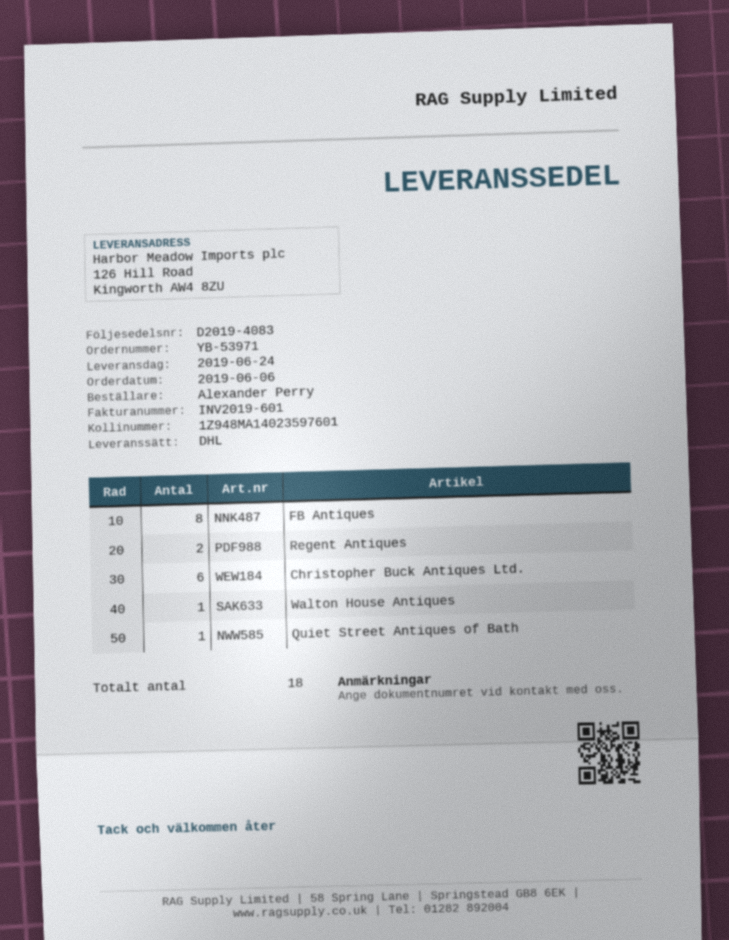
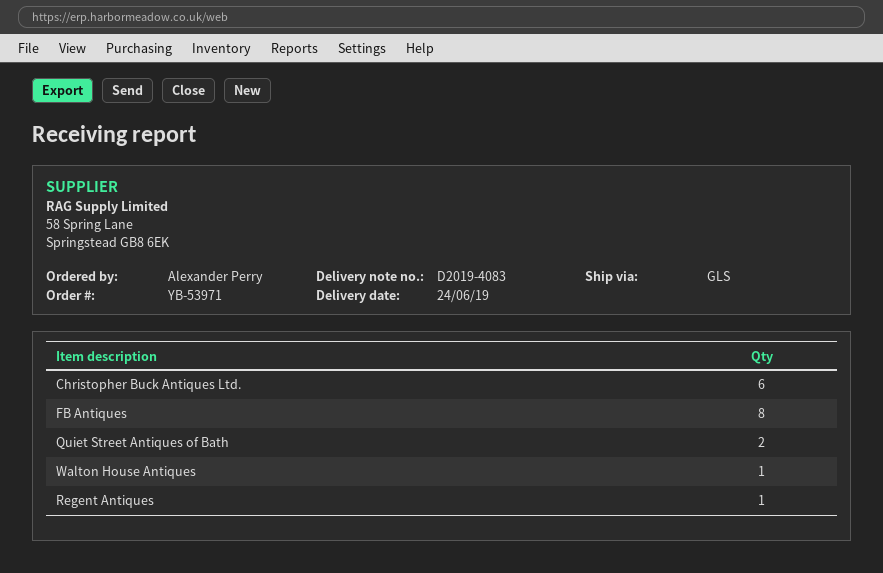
shipping method: DHL -> GLS
Regent Antiques: 2 -> 1
Quiet Street Antiques of Bath: 1 -> 2

